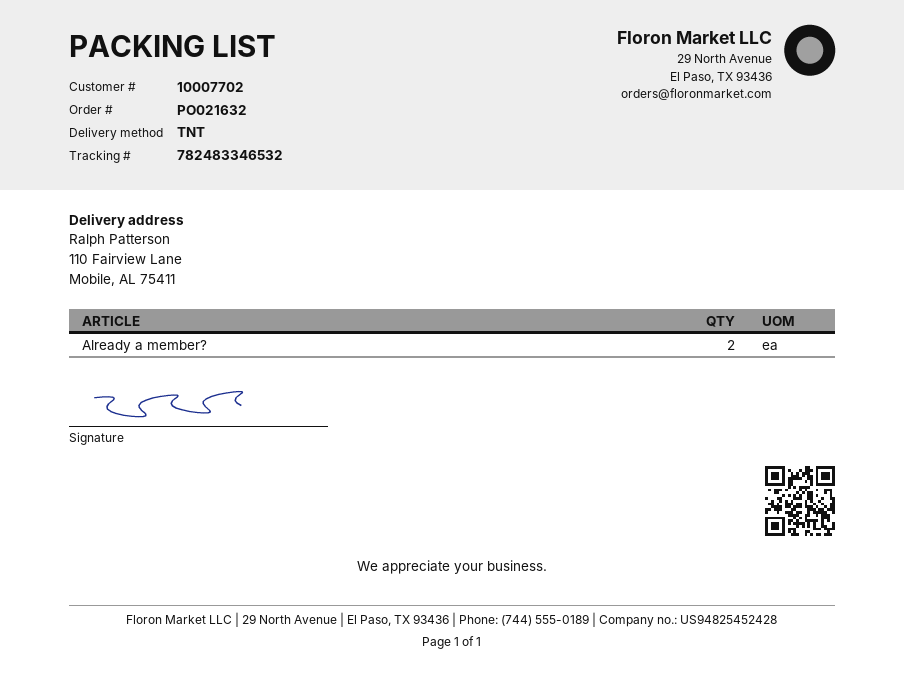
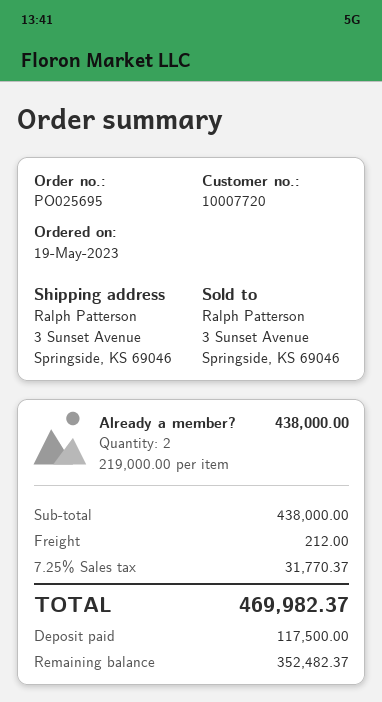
order number: PO021632 -> PO025695
customer number: 10007702 -> 10007720
ship to: 110 Fairview Lane, Mobile, AL 75411 -> 3 Sunset Avenue, Springside, KS 69046

